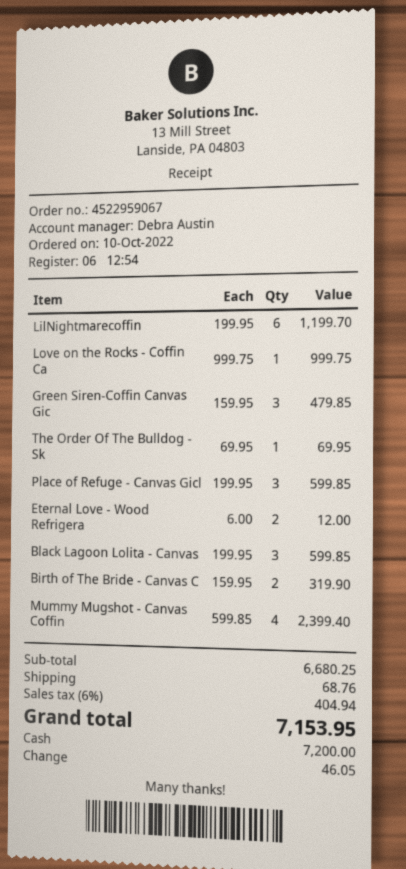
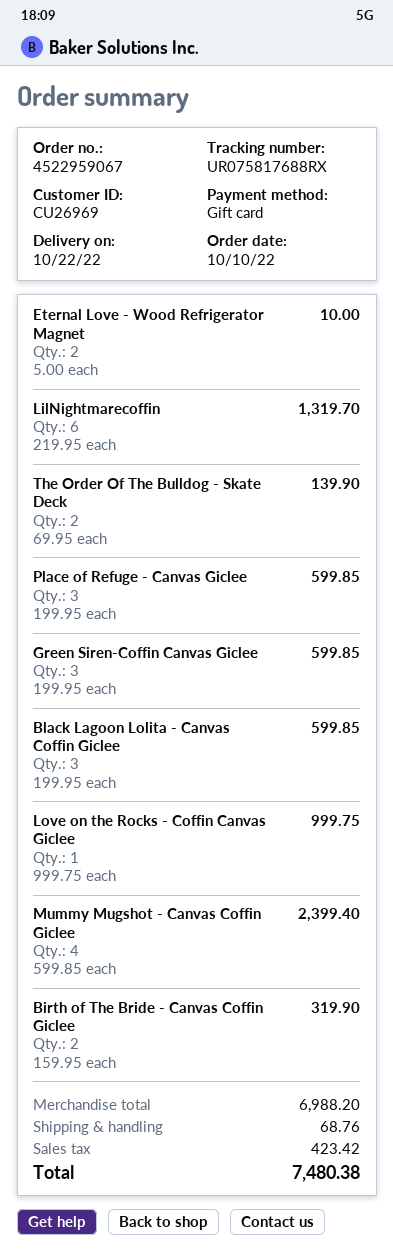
payment method: cash -> gift card
LilNightmarecoffin: 6 x 199.95 = 1199.70 -> 6 x 219.95 = 1319.70
Green Siren-Coffin Canvas Gic: 3 x 159.95 = 479.85 -> 3 x 199.95 = 599.85
The Order Of The Bulldog - Sk: 1 x 69.95 = 69.95 -> 2 x 69.95 = 139.90
Eternal Love - Wood Refrigera: 2 x 6.00 = 12.00 -> 2 x 5.00 = 10.00
subtotal: 6680.25 -> 6988.20
tax: 404.94 -> 423.42
total: 7153.95 -> 7480.38

